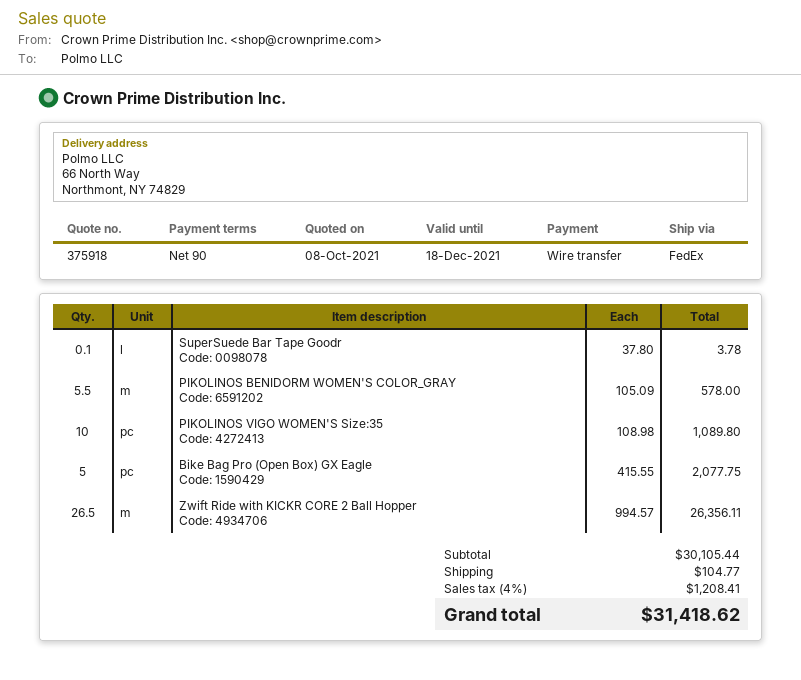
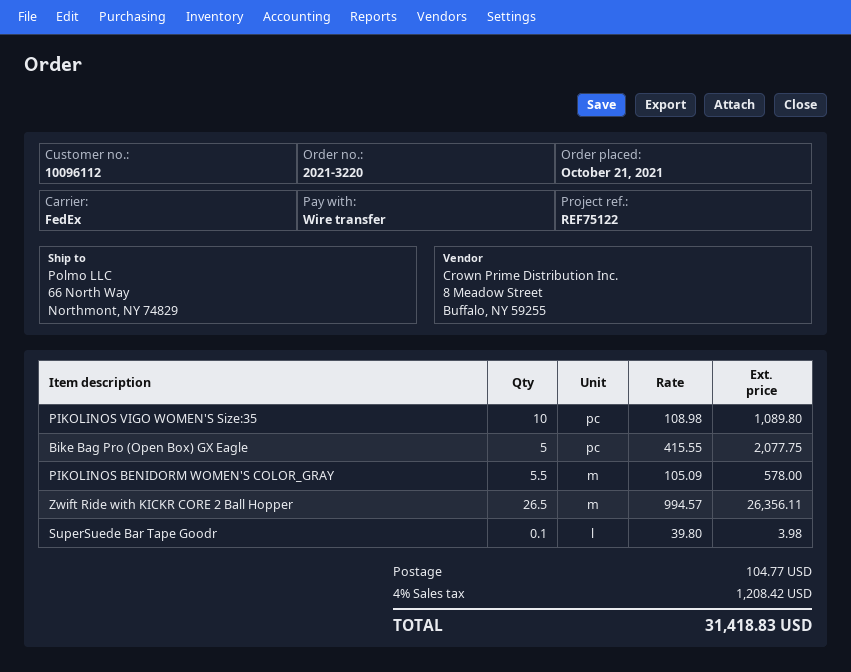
SuperSuede Bar Tape Goodr: 0.1 x 37.80 = 3.78 -> 0.1 x 39.80 = 3.98
tax: 4% = 1208.41 -> 4% = 1208.42
total: 31418.62 -> 31418.83

